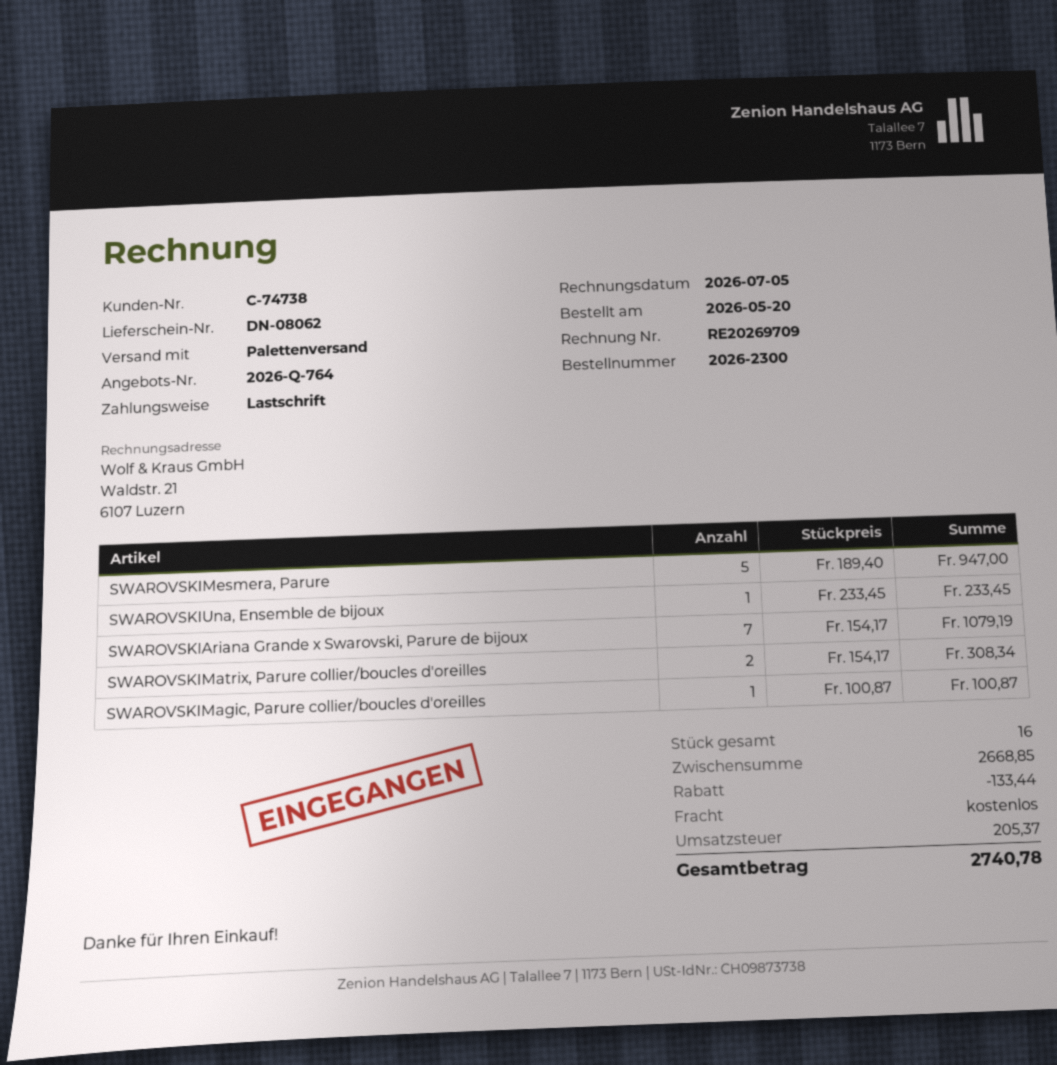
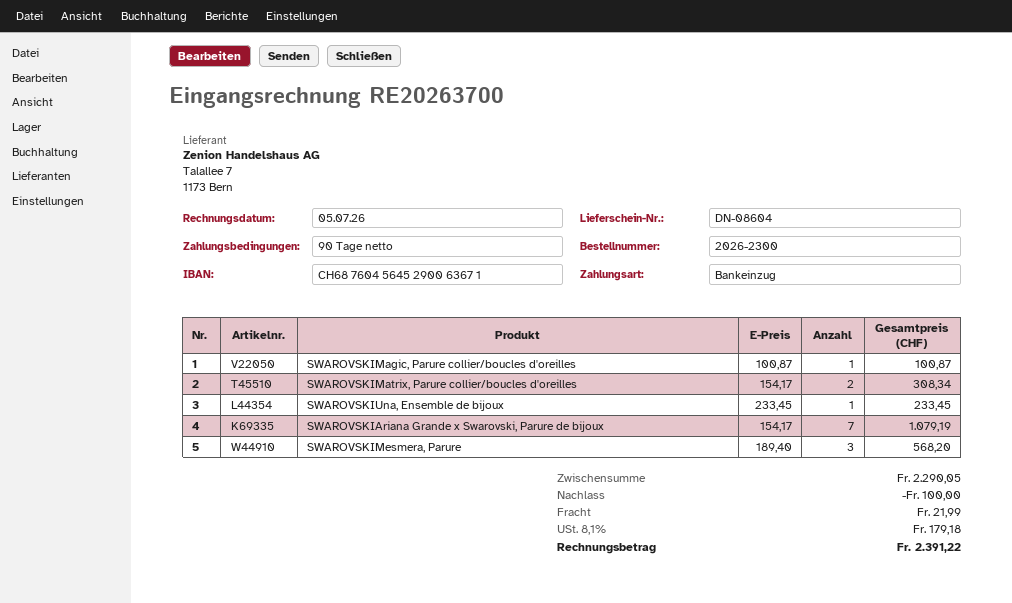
delivery note number: DN-08062 -> DN-08604
invoice number: RE20269709 -> RE20263700
SWAROVSKIMesmera, Parure: 5 x 189.40 = 947.00 -> 3 x 189.40 = 568.20
subtotal: 2668.85 -> 2290.05
discount: 133.44 -> 100.00
shipping: 0.00 -> 21.99
tax: 205.37 -> 179.18
total: 2740.78 -> 2391.22

